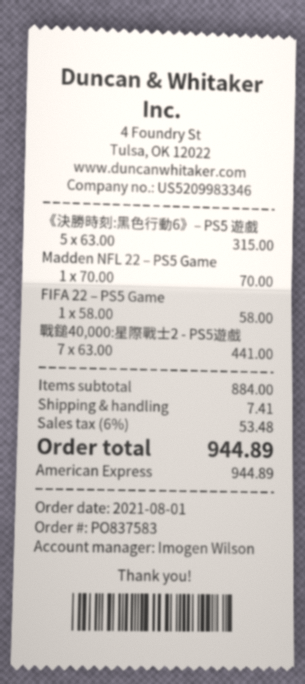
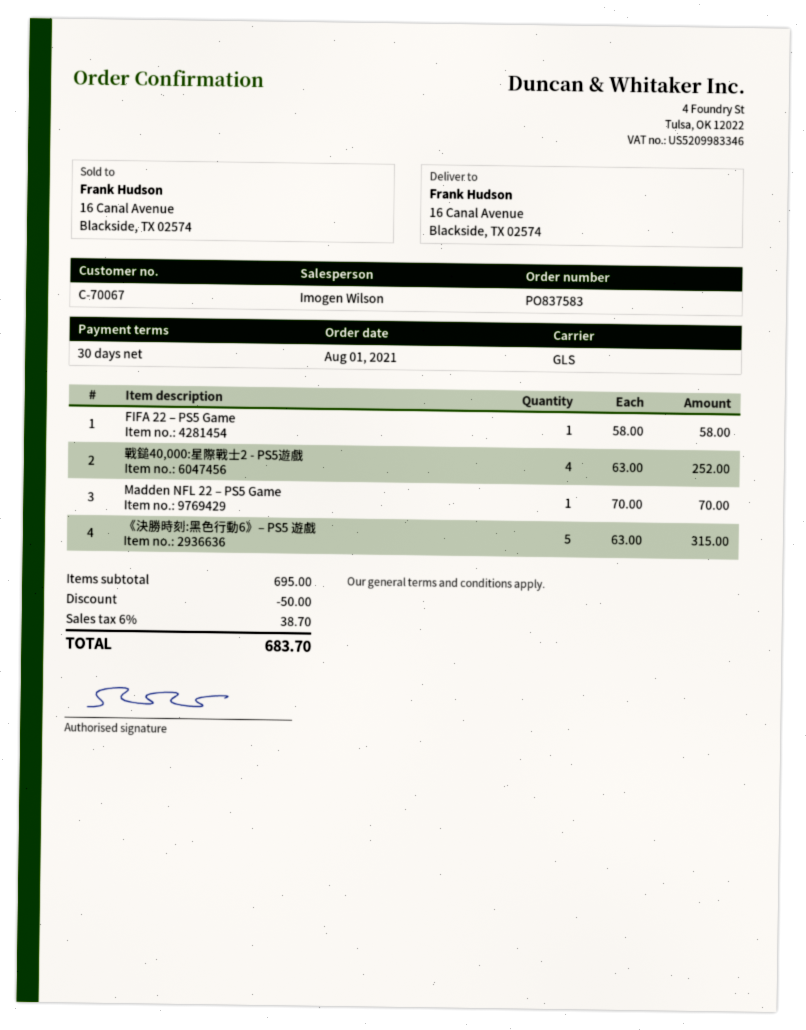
戰鎚40,000:星際戰士2 - PS5遊戲: 7 x 63.00 = 441.00 -> 4 x 63.00 = 252.00
subtotal: 884.00 -> 695.00
discount: none -> 50.00
shipping: 7.41 -> none
tax: 6% = 53.48 -> 6% = 38.70
total: 944.89 -> 683.70

